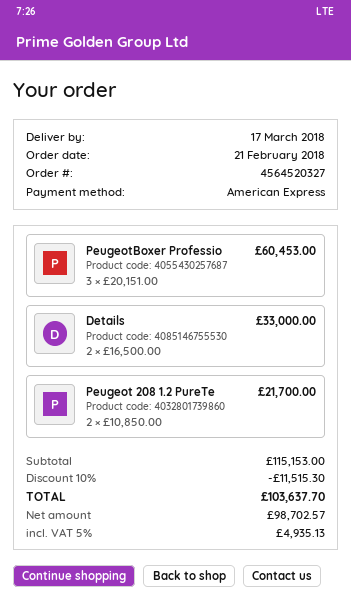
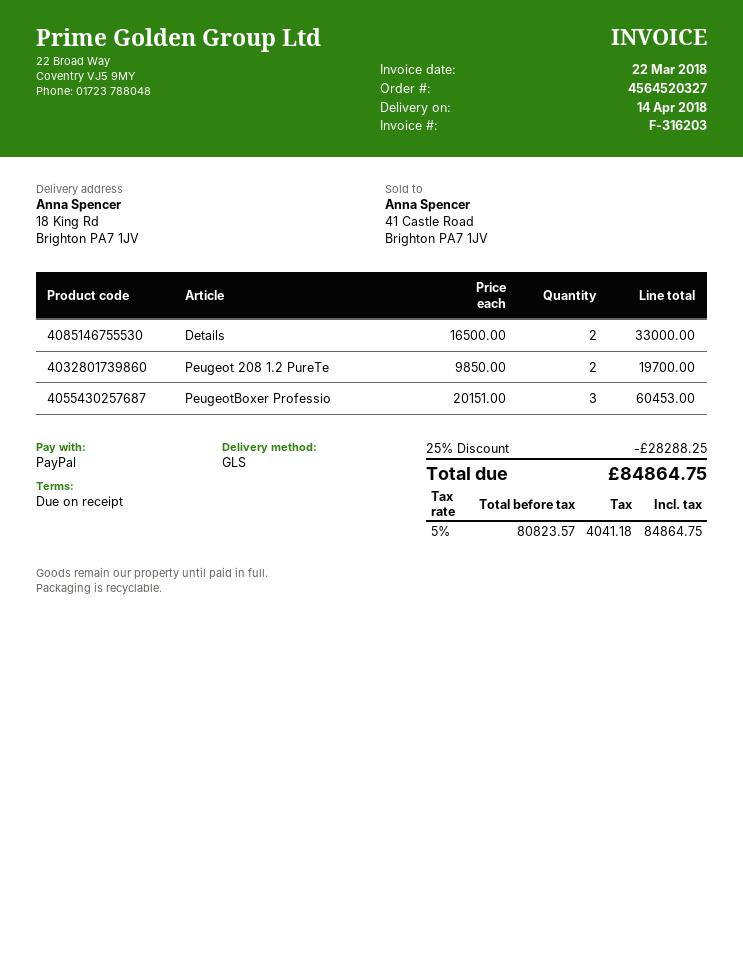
delivery date: 2018-03-17 -> 2018-04-14
payment method: American Express -> PayPal
Peugeot 208 1.2 PureTe: 2 x 10850.00 = 21700.00 -> 2 x 9850.00 = 19700.00
discount: 10% = 11515.30 -> 25% = 28288.25
net: 98702.57 -> 80823.57
tax: 5% = 4935.13 -> 5% = 4041.18
total: 103637.70 -> 84864.75

